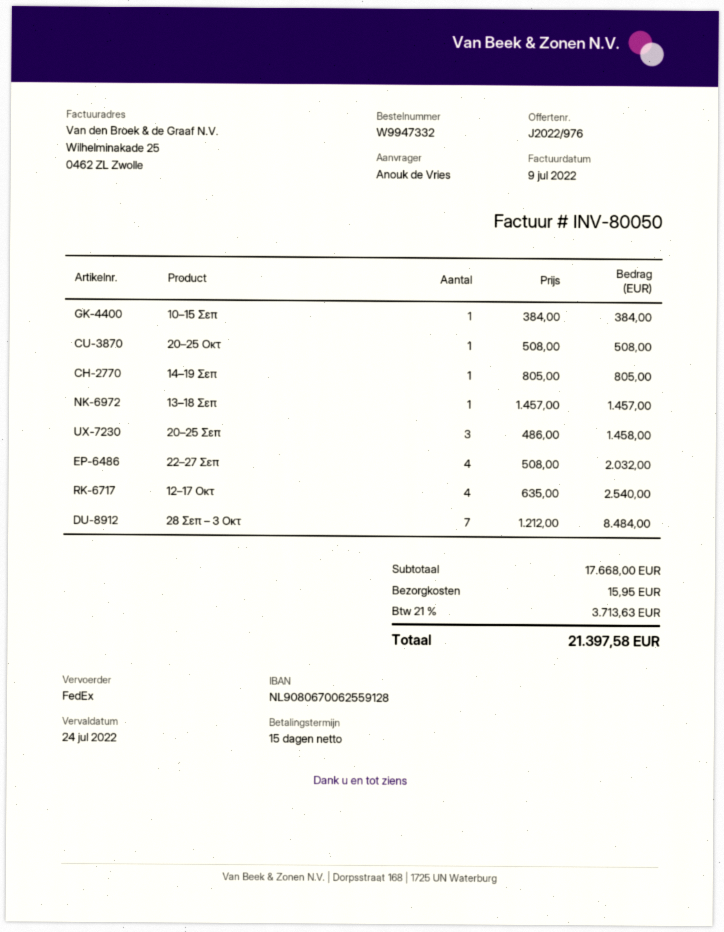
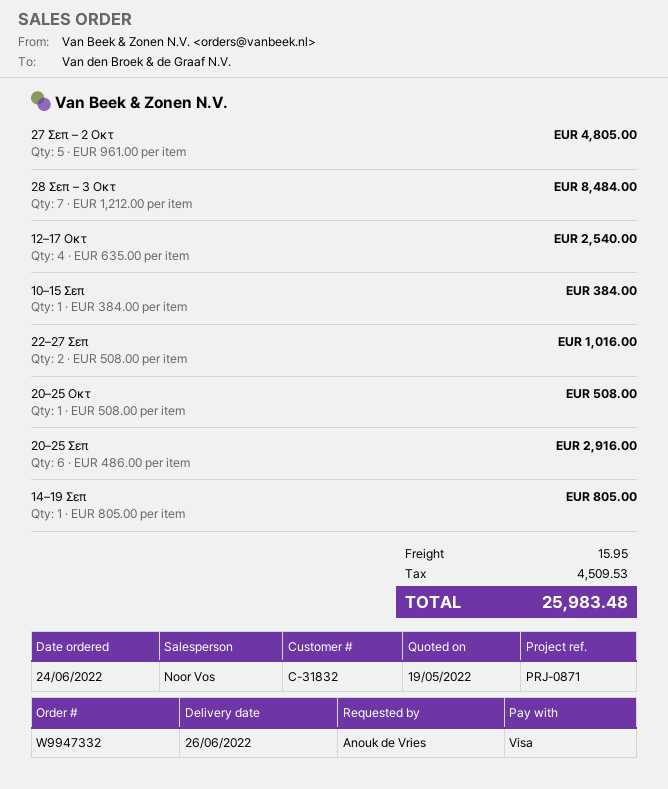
13–18 Σεπ: 1 x 1457.00 = 1457.00 -> none
20–25 Σεπ: 3 x 486.00 = 1458.00 -> 6 x 486.00 = 2916.00
22–27 Σεπ: 4 x 508.00 = 2032.00 -> 2 x 508.00 = 1016.00
27 Σεπ – 2 Οκτ: none -> 5 x 961.00 = 4805.00
tax: 3713.63 -> 4509.53
total: 21397.58 -> 25983.48

